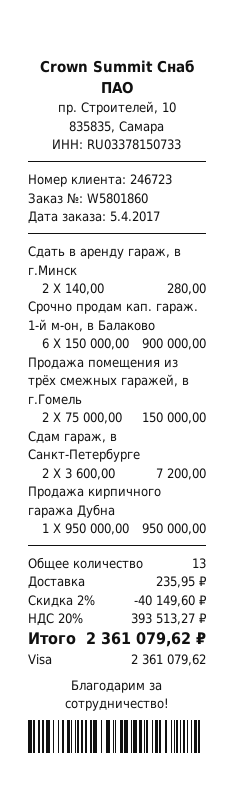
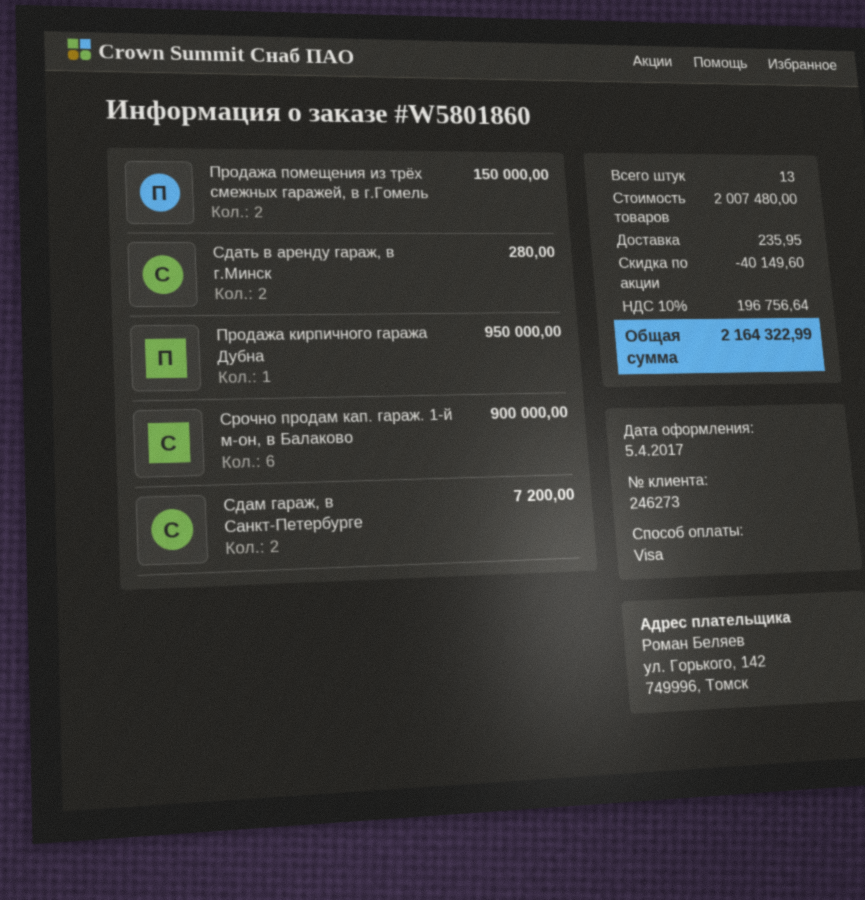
customer number: 246723 -> 246273
tax: 20% = 393513.27 -> 10% = 196756.64
total: 2361079.62 -> 2164322.99

